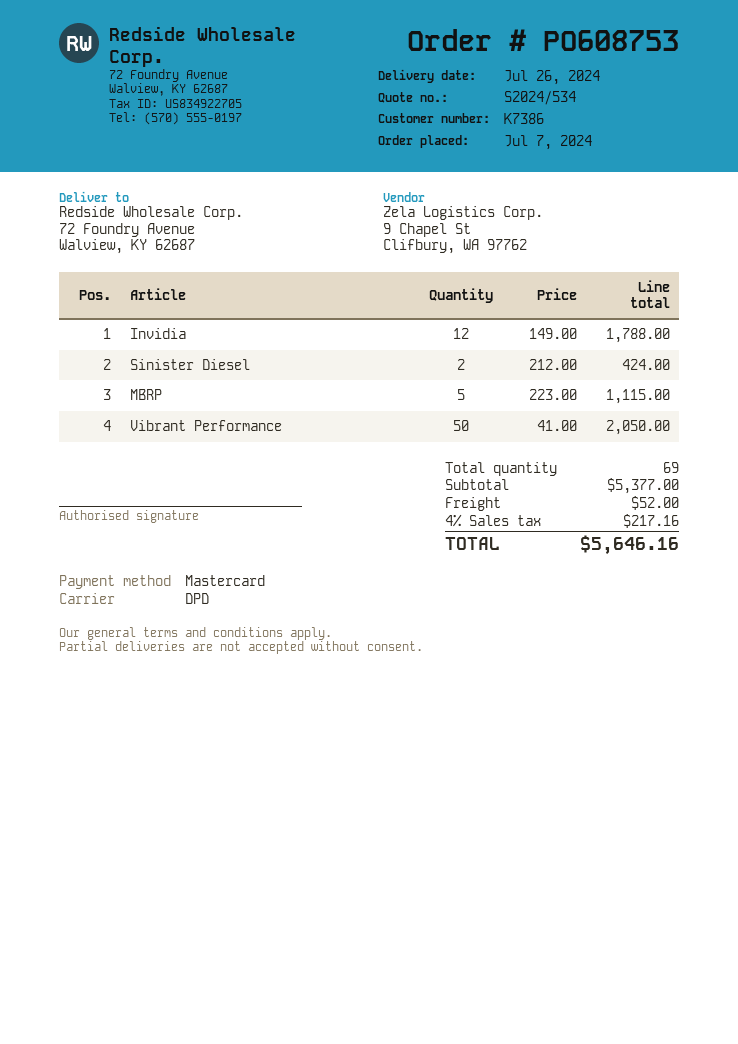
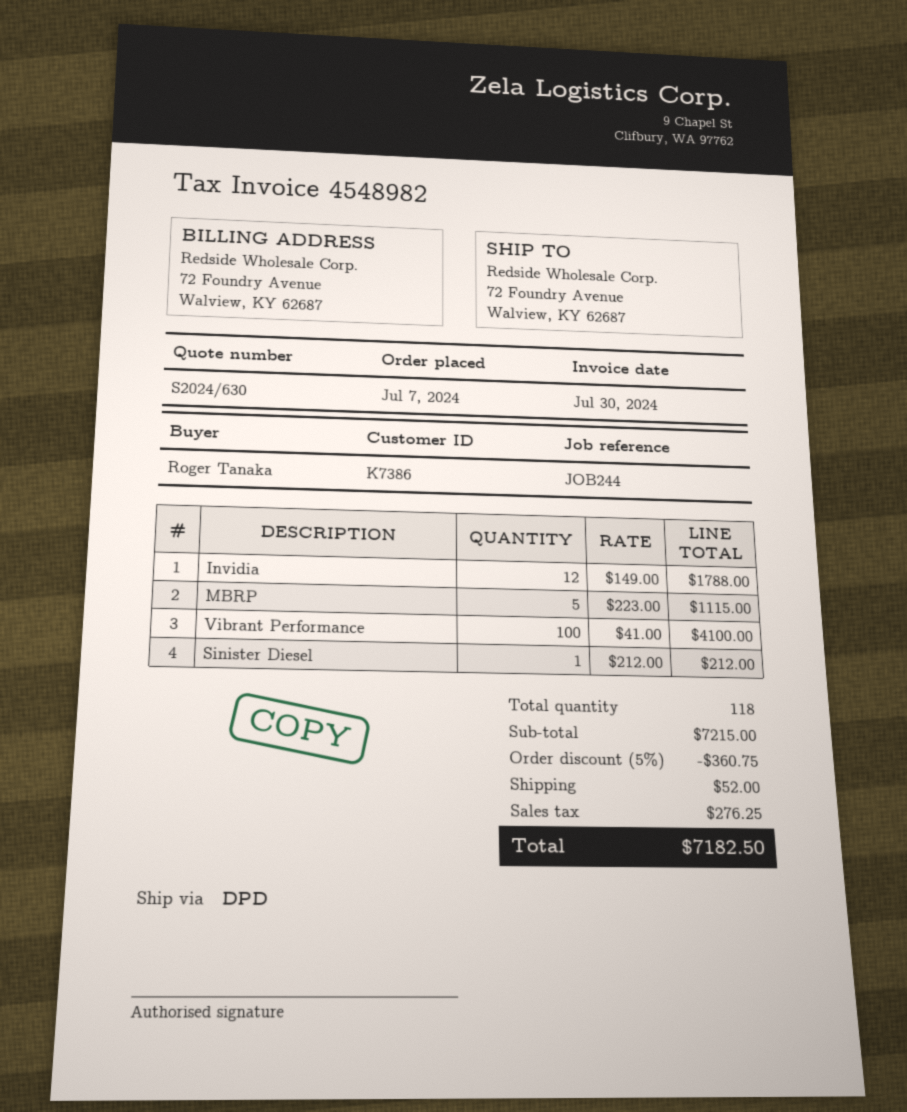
quote number: S2024/534 -> S2024/630
Sinister Diesel: 2 x 212.00 = 424.00 -> 1 x 212.00 = 212.00
Vibrant Performance: 50 x 41.00 = 2050.00 -> 100 x 41.00 = 4100.00
total quantity: 69 -> 118
subtotal: 5377.00 -> 7215.00
discount: none -> 5% = 360.75
tax: 217.16 -> 276.25
total: 5646.16 -> 7182.50

